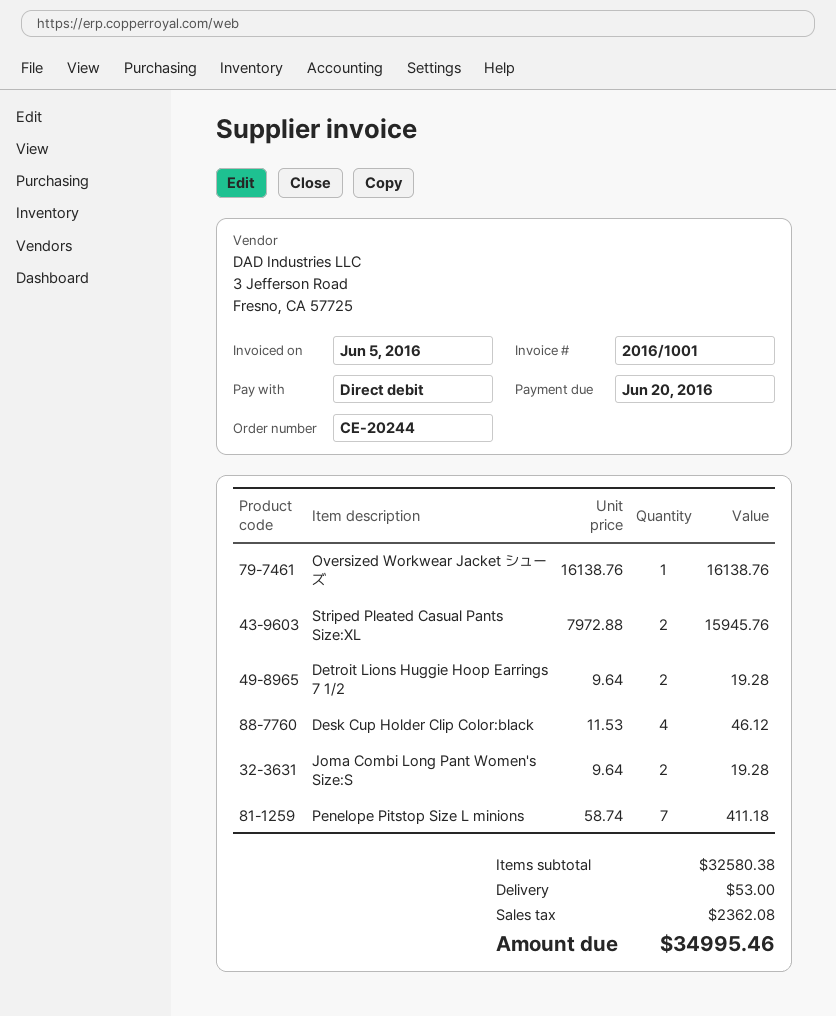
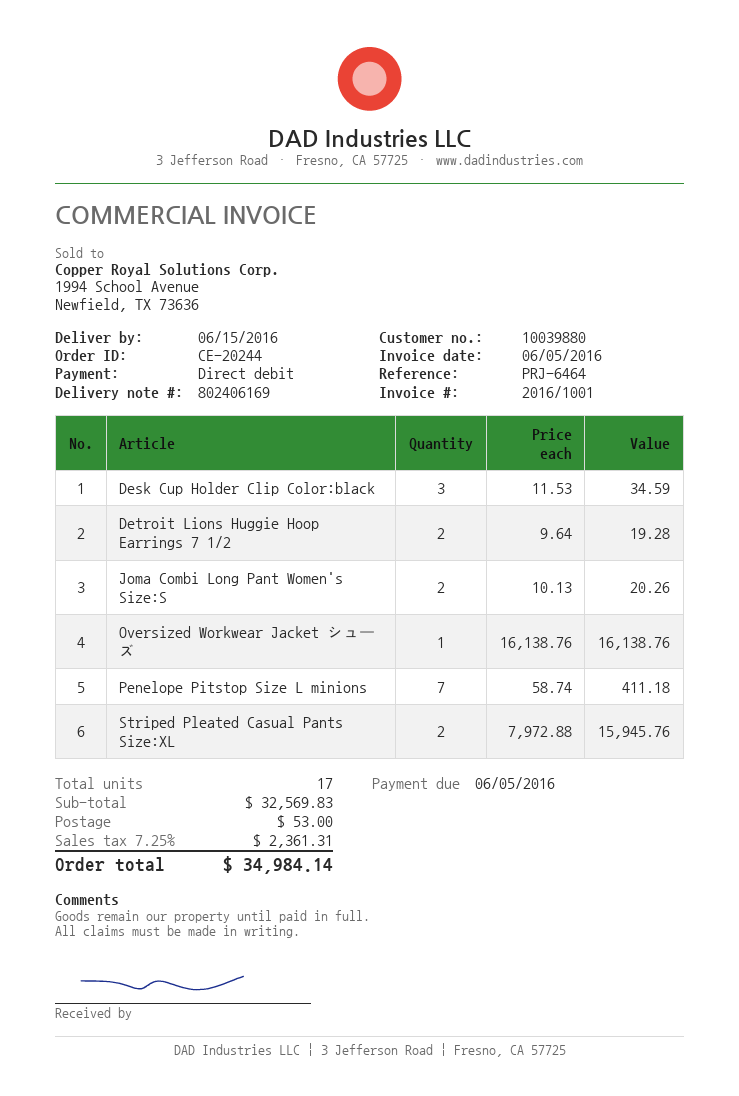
due date: 2016-06-20 -> 2016-06-05
Desk Cup Holder Clip Color:black: 4 x 11.53 = 46.12 -> 3 x 11.53 = 34.59
Joma Combi Long Pant Women's Size:S: 2 x 9.64 = 19.28 -> 2 x 10.13 = 20.26
subtotal: 32580.38 -> 32569.83
tax: 2362.08 -> 2361.31
total: 34995.46 -> 34984.14

